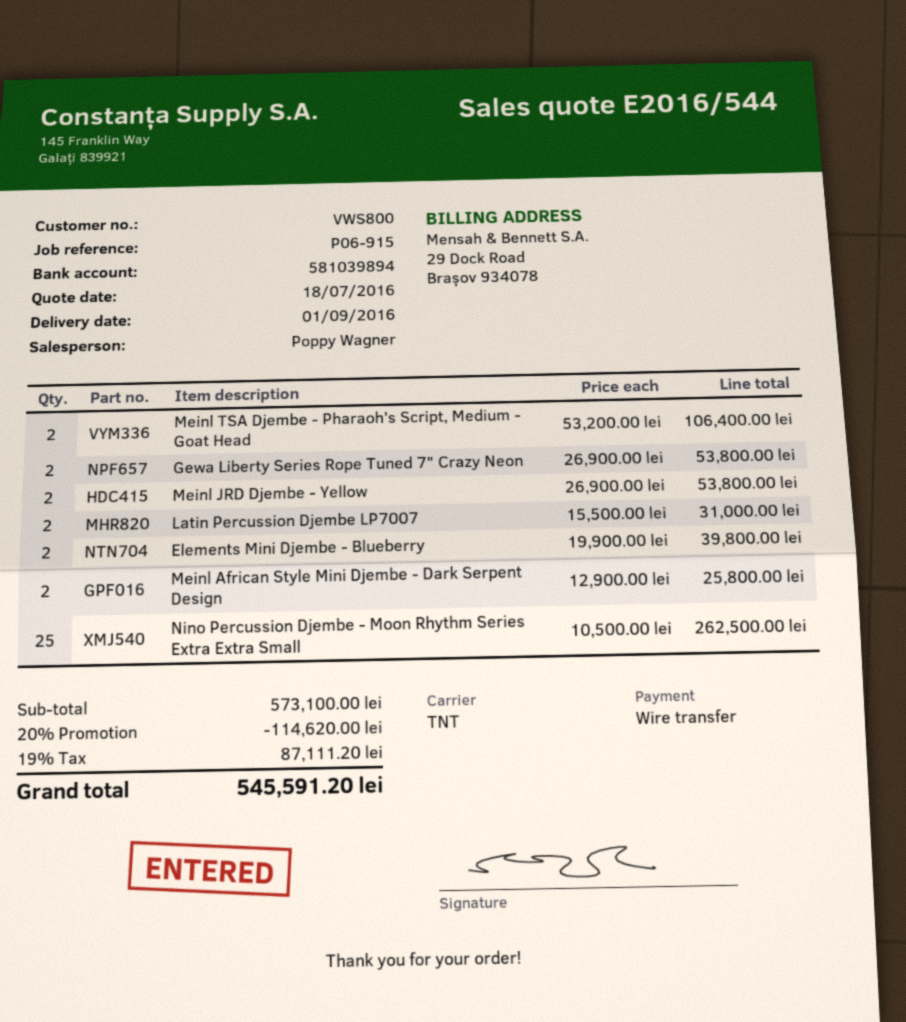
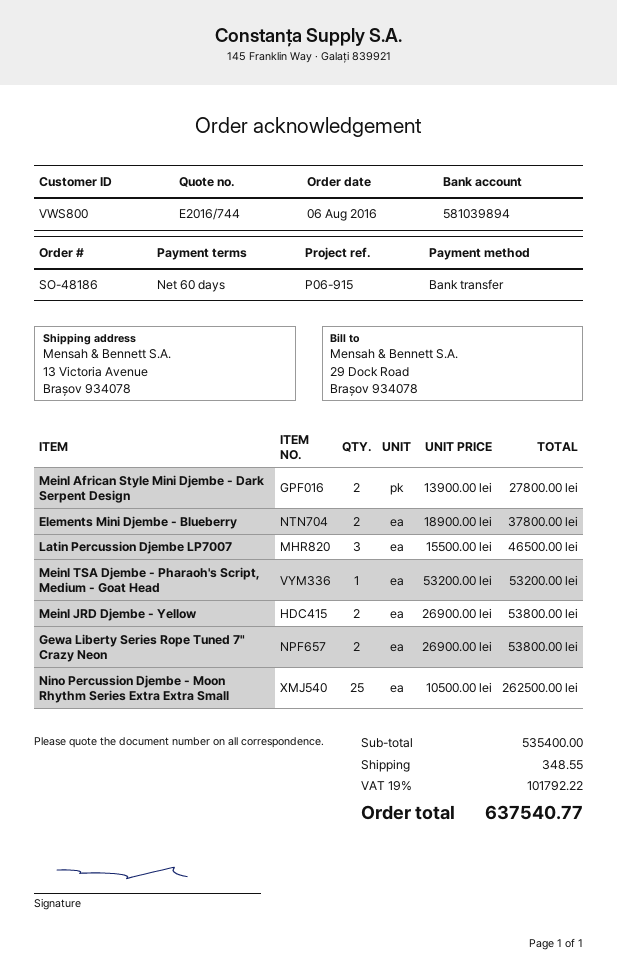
quote number: E2016/544 -> E2016/744
Meinl TSA Djembe - Pharaoh's Script, Medium - Goat Head: 2 x 53200.00 = 106400.00 -> 1 x 53200.00 = 53200.00
Latin Percussion Djembe LP7007: 2 x 15500.00 = 31000.00 -> 3 x 15500.00 = 46500.00
Elements Mini Djembe - Blueberry: 2 x 19900.00 = 39800.00 -> 2 x 18900.00 = 37800.00
Meinl African Style Mini Djembe - Dark Serpent Design: 2 x 12900.00 = 25800.00 -> 2 x 13900.00 = 27800.00
subtotal: 573100.00 -> 535400.00
discount: 20% = 114620.00 -> none
shipping: none -> 348.55
tax: 19% = 87111.20 -> 19% = 101792.22
total: 545591.20 -> 637540.77

